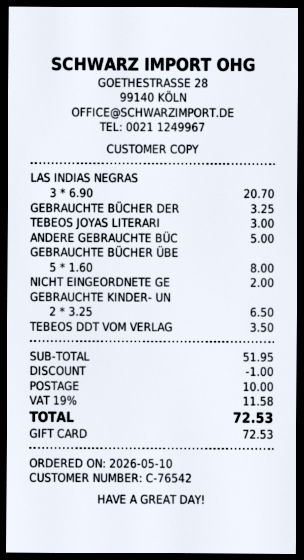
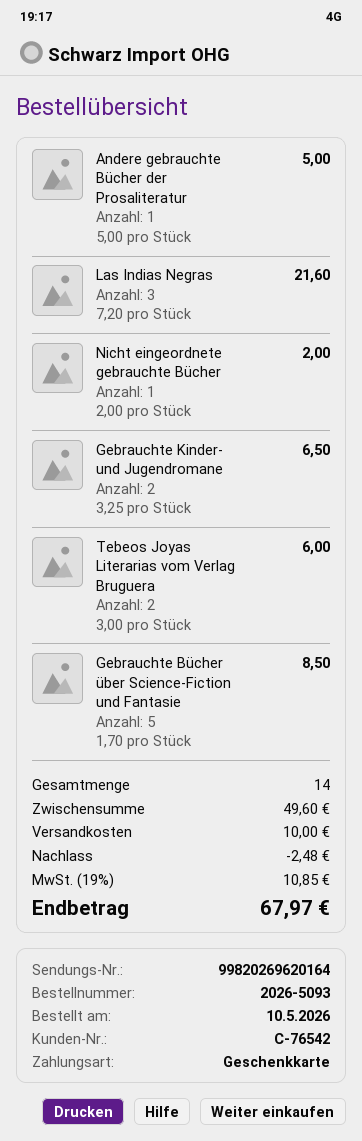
LAS INDIAS NEGRAS: 3 x 6.90 = 20.70 -> 3 x 7.20 = 21.60
GEBRAUCHTE BÜCHER DER: 1 x 3.25 = 3.25 -> none
TEBEOS JOYAS LITERARI: 1 x 3.00 = 3.00 -> 2 x 3.00 = 6.00
GEBRAUCHTE BÜCHER ÜBE: 5 x 1.60 = 8.00 -> 5 x 1.70 = 8.50
TEBEOS DDT VOM VERLAG: 1 x 3.50 = 3.50 -> none
subtotal: 51.95 -> 49.60
discount: 1.00 -> 2.48
tax: 19% = 11.58 -> 19% = 10.85
total: 72.53 -> 67.97

